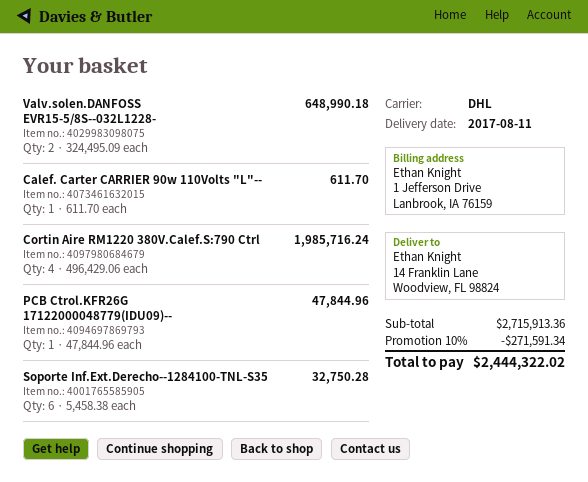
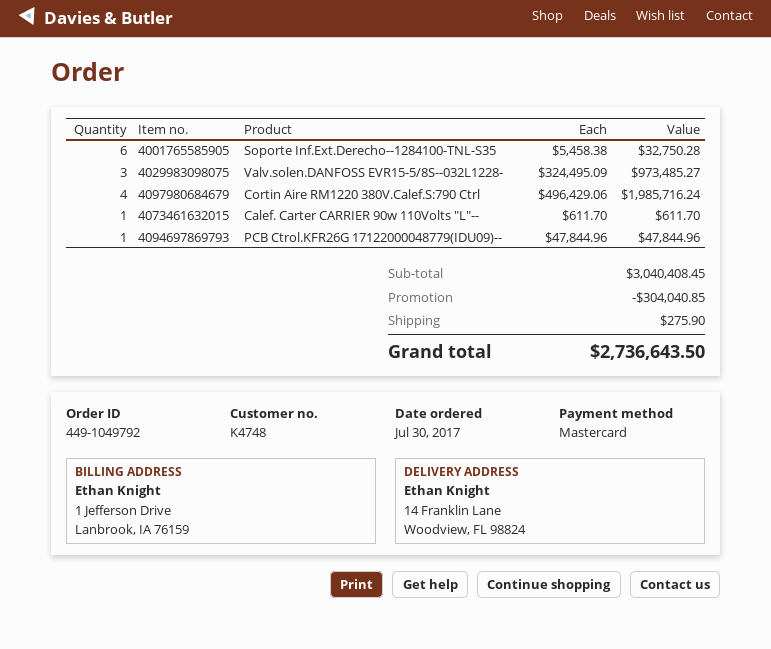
Valv.solen.DANFOSS EVR15-5/8S--032L1228-: 2 x 324495.09 = 648990.18 -> 3 x 324495.09 = 973485.27
subtotal: 2715913.36 -> 3040408.45
discount: 271591.34 -> 304040.85
shipping: none -> 275.90
total: 2444322.02 -> 2736643.50

